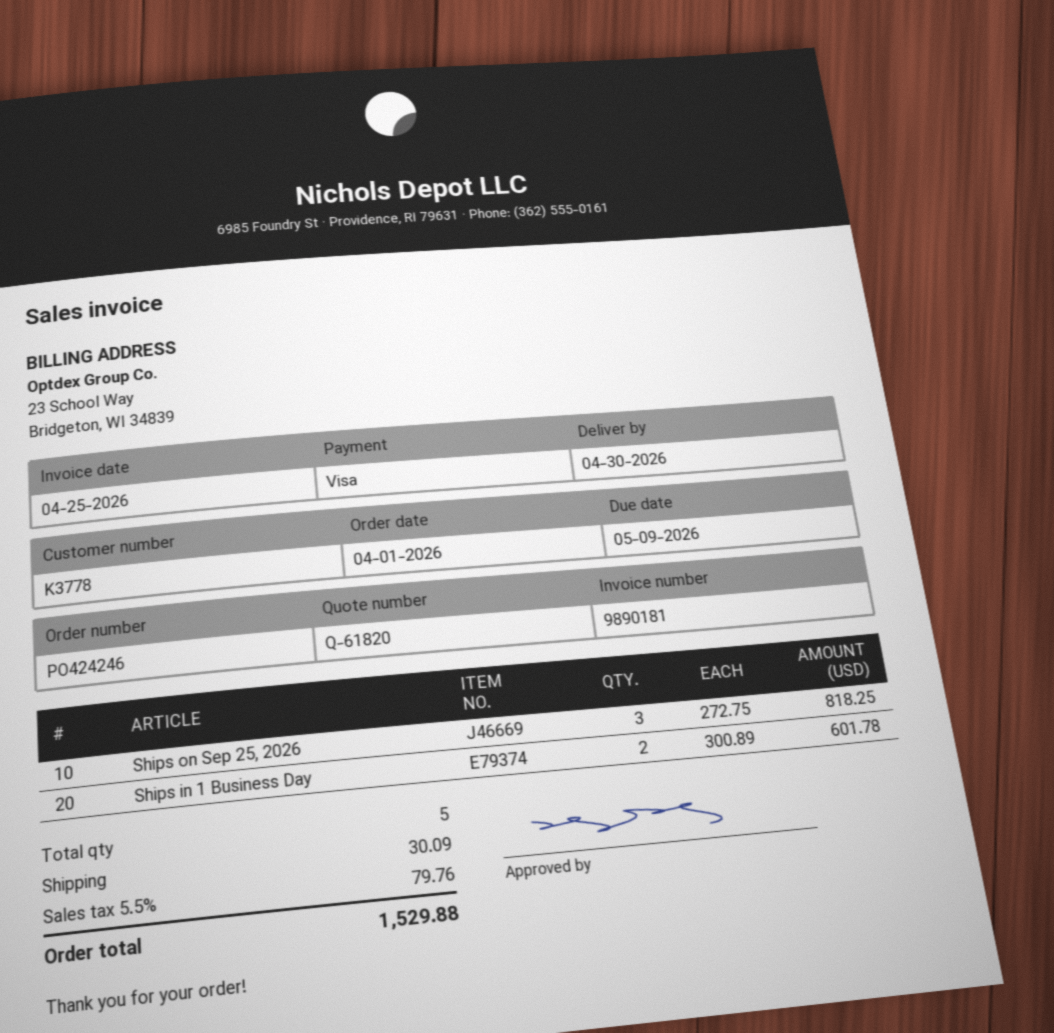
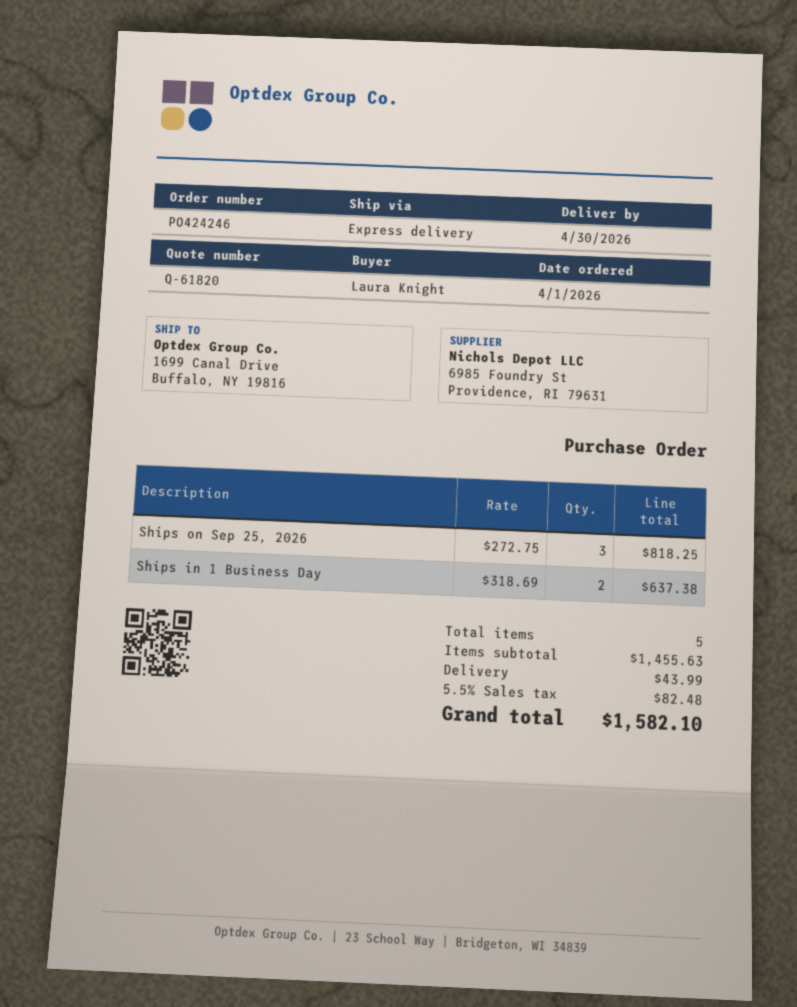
Ships in 1 Business Day: 2 x 300.89 = 601.78 -> 2 x 318.69 = 637.38
shipping: 30.09 -> 43.99
tax: 5.5% = 79.76 -> 5.5% = 82.48
total: 1529.88 -> 1582.10

